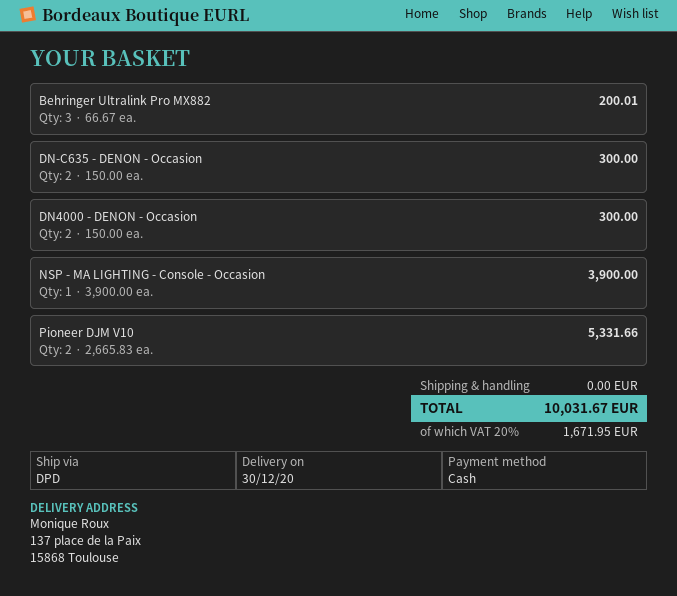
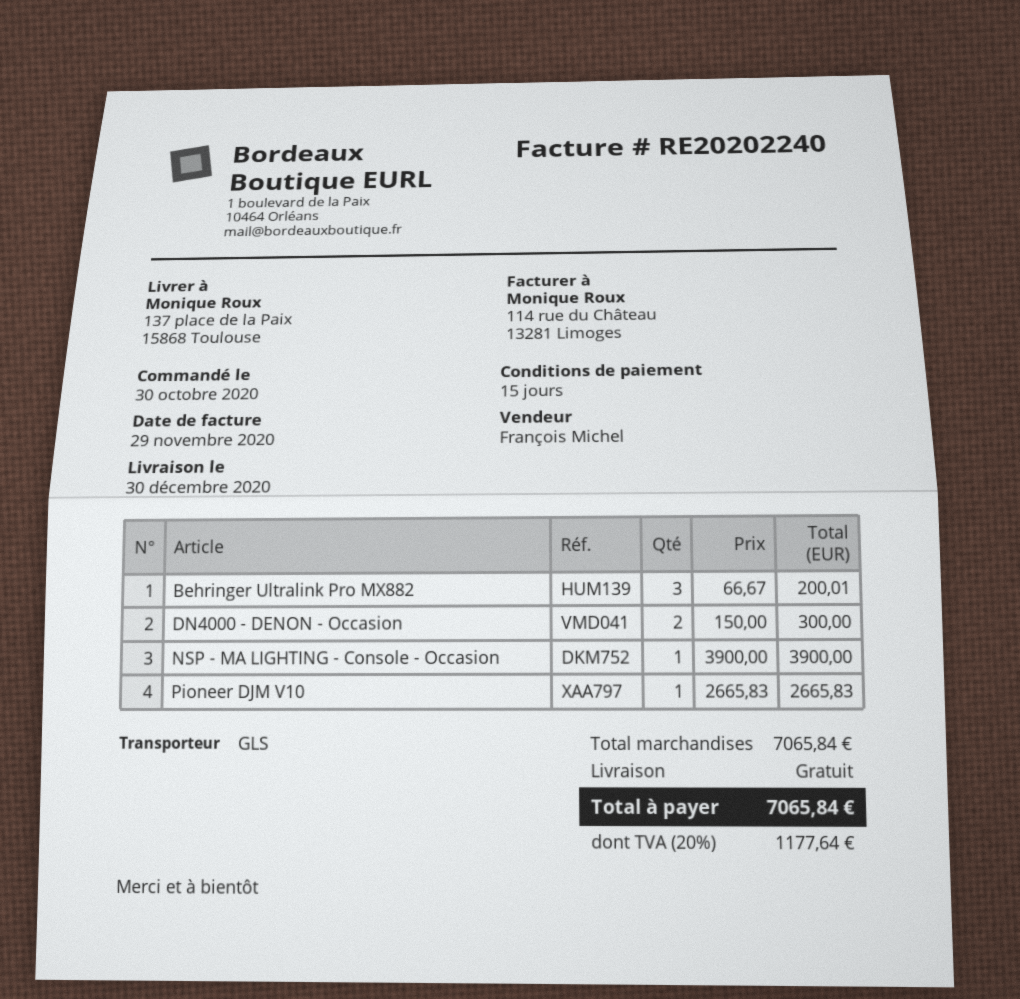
shipping method: DPD -> GLS
DN-C635 - DENON - Occasion: 2 x 150.00 = 300.00 -> none
Pioneer DJM V10: 2 x 2665.83 = 5331.66 -> 1 x 2665.83 = 2665.83
tax: 20% = 1671.95 -> 20% = 1177.64
total: 10031.67 -> 7065.84

